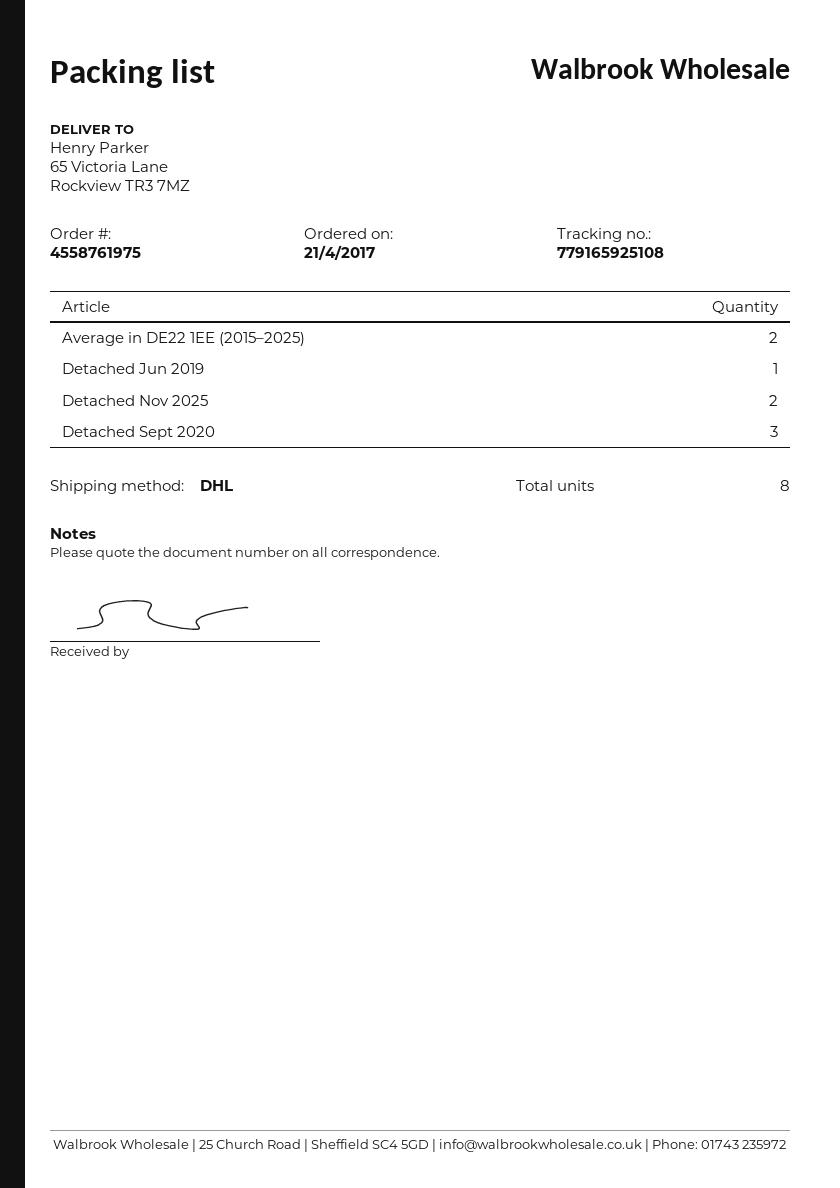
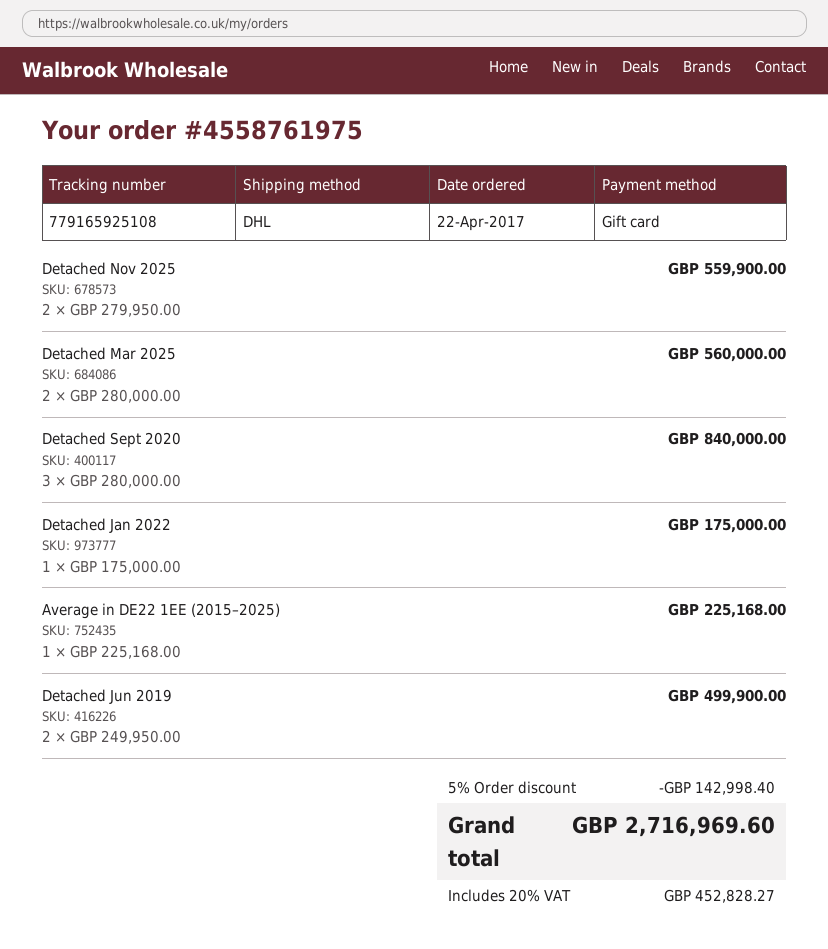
order date: 2017-04-21 -> 2017-04-22
Average in DE22 1EE (2015–2025): 2 -> 1
Detached Jun 2019: 1 -> 2
Detached Mar 2025: none -> 2
Detached Jan 2022: none -> 1

